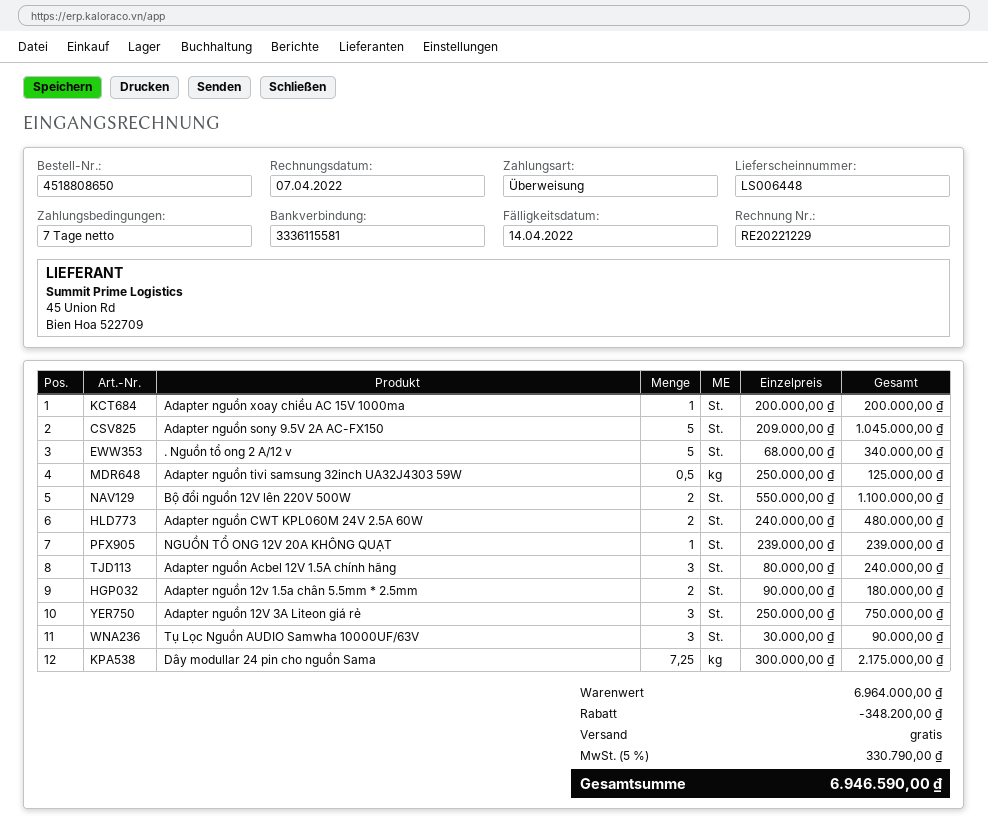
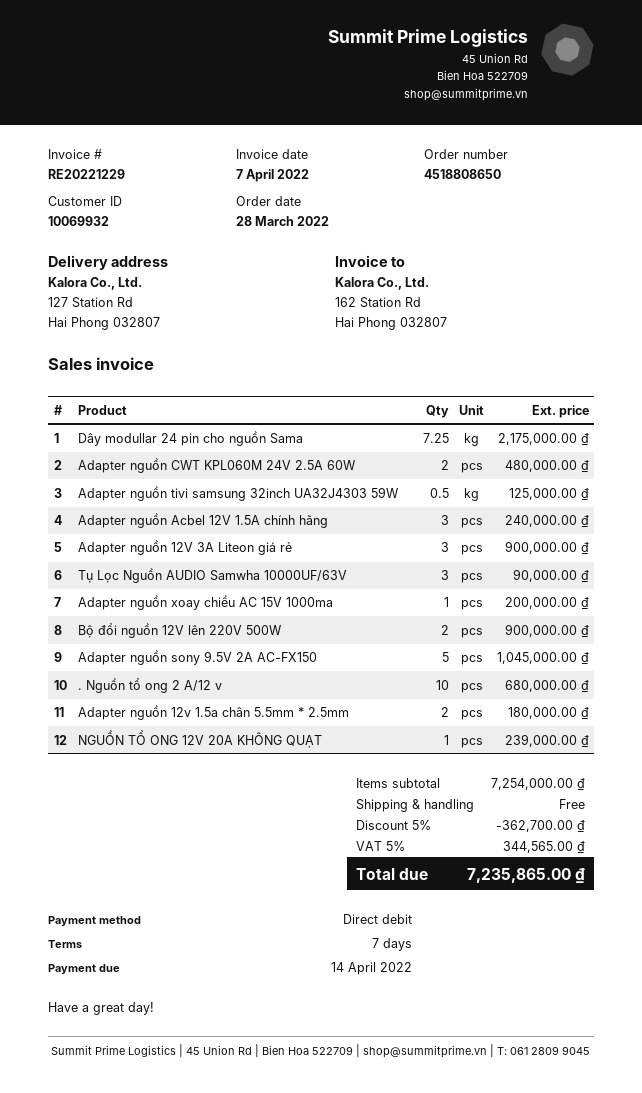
payment method: bank transfer -> direct debit
. Nguồn tổ ong 2 A/12 v: 5 for 340000.00 -> 10 for 680000.00
Bộ đổi nguồn 12V lên 220V 500W: 2 for 1100000.00 -> 2 for 900000.00
Adapter nguồn 12V 3A Liteon giá rẻ: 3 for 750000.00 -> 3 for 900000.00
subtotal: 6964000.00 -> 7254000.00
discount: 348200.00 -> 362700.00
tax: 5% = 330790.00 -> 5% = 344565.00
total: 6946590.00 -> 7235865.00

